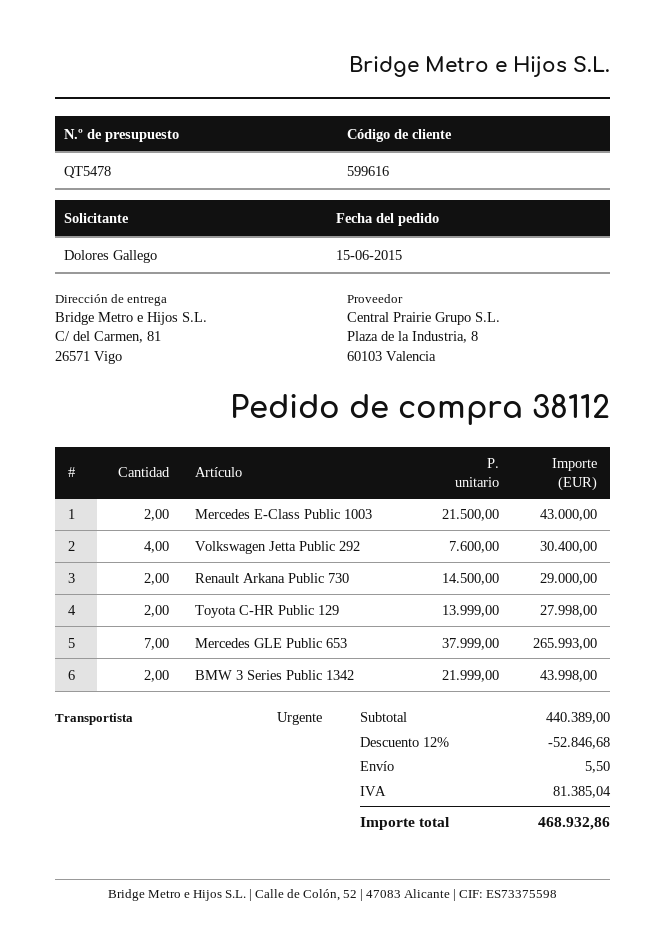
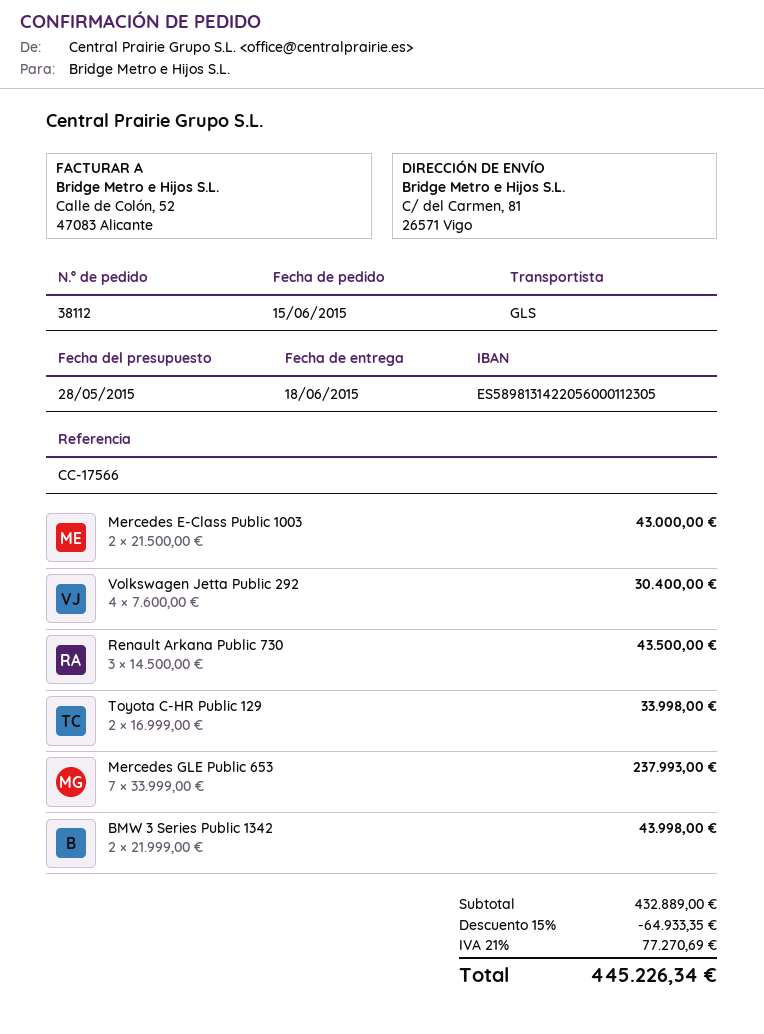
shipping method: express -> GLS
Renault Arkana Public 730: 2 x 14500.00 = 29000.00 -> 3 x 14500.00 = 43500.00
Toyota C-HR Public 129: 2 x 13999.00 = 27998.00 -> 2 x 16999.00 = 33998.00
Mercedes GLE Public 653: 7 x 37999.00 = 265993.00 -> 7 x 33999.00 = 237993.00
subtotal: 440389.00 -> 432889.00
discount: 12% = 52846.68 -> 15% = 64933.35
shipping: 5.50 -> none
tax: 81385.04 -> 77270.69
total: 468932.86 -> 445226.34

